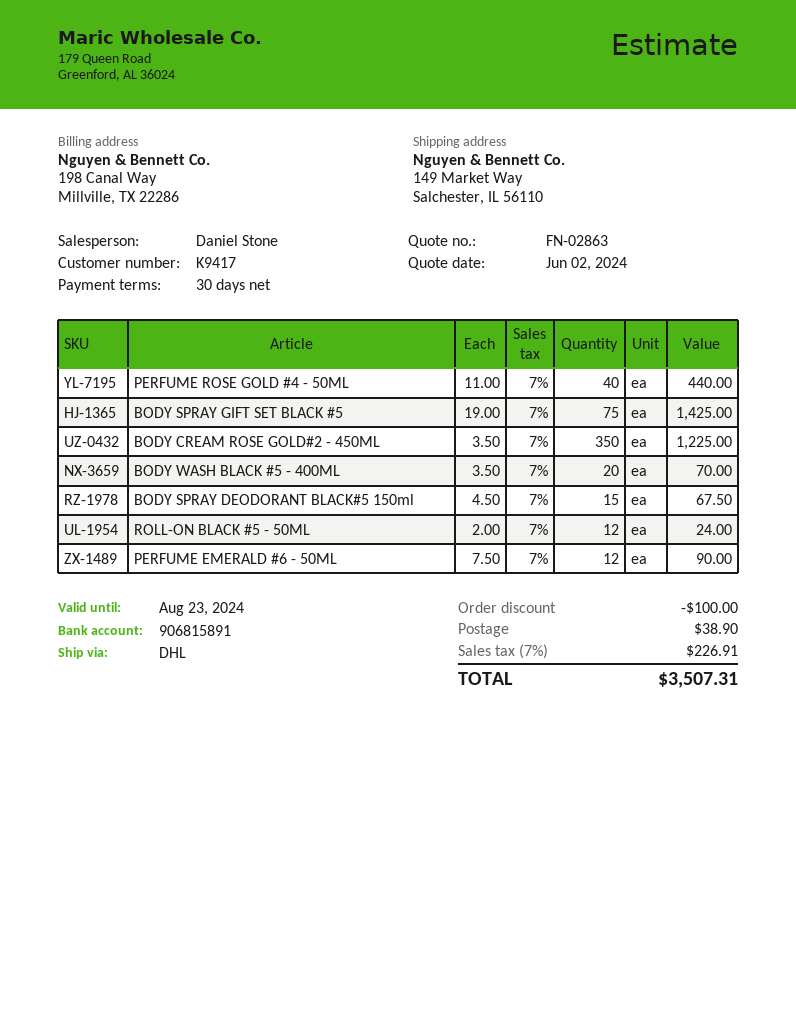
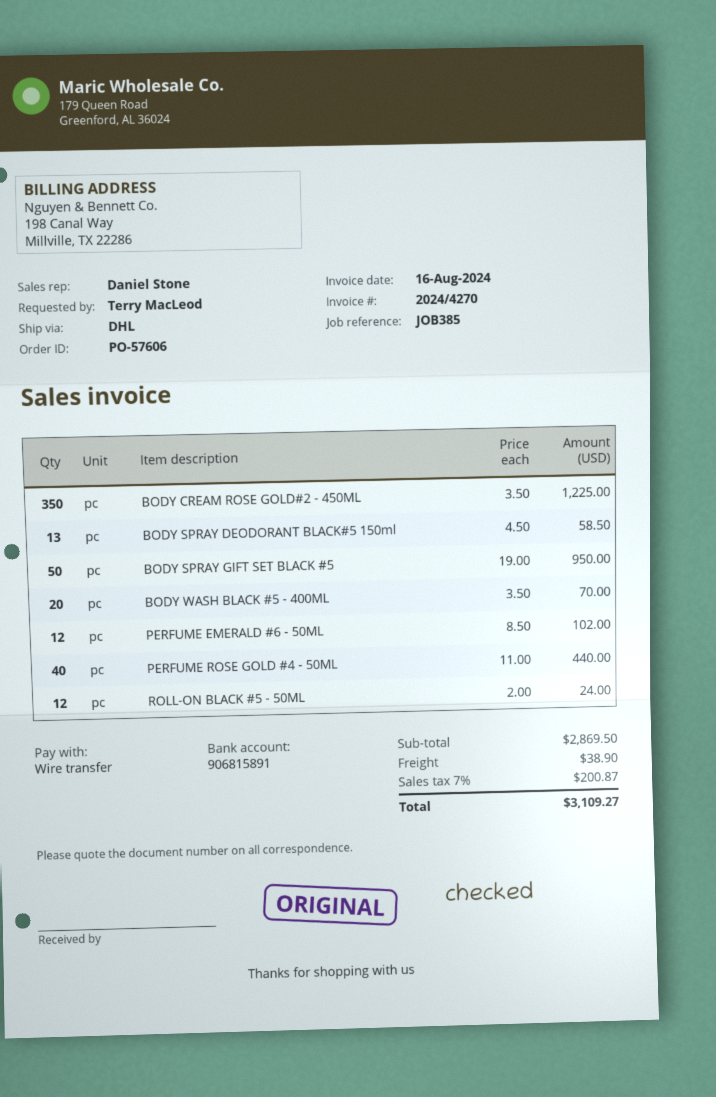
BODY SPRAY GIFT SET BLACK #5: 75 x 19.00 = 1425.00 -> 50 x 19.00 = 950.00
BODY SPRAY DEODORANT BLACK#5 150ml: 15 x 4.50 = 67.50 -> 13 x 4.50 = 58.50
PERFUME EMERALD #6 - 50ML: 12 x 7.50 = 90.00 -> 12 x 8.50 = 102.00
discount: 100.00 -> none
tax: 7% = 226.91 -> 7% = 200.87
total: 3507.31 -> 3109.27

